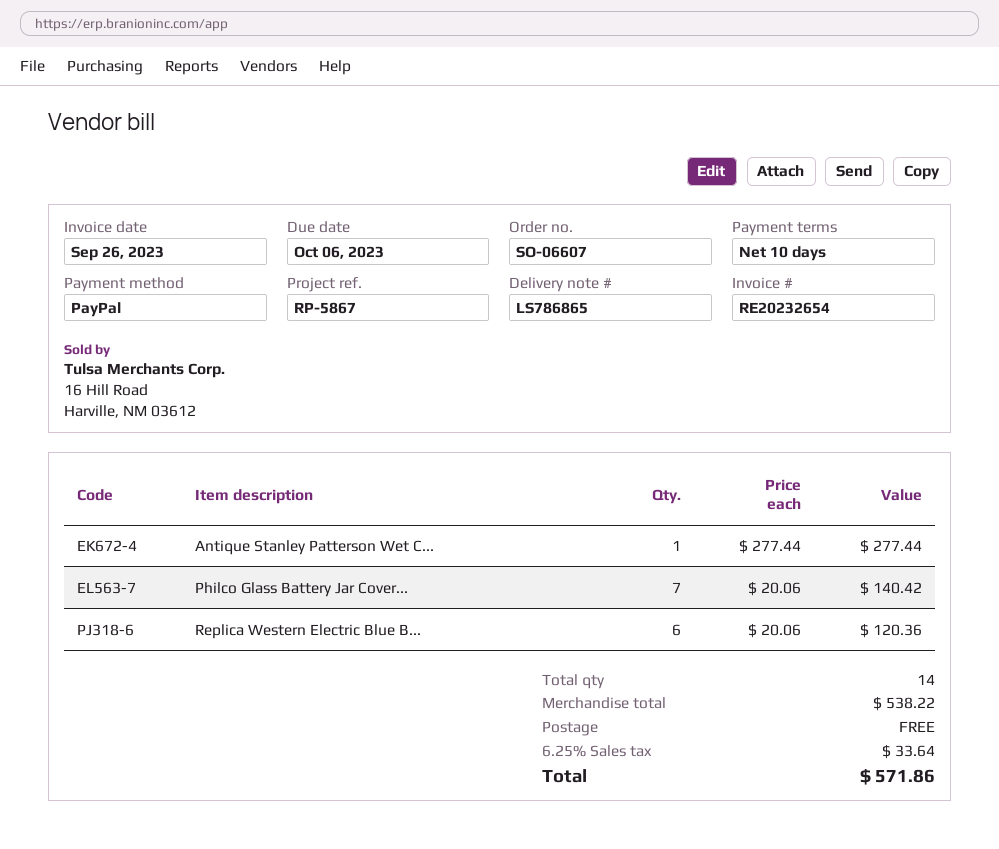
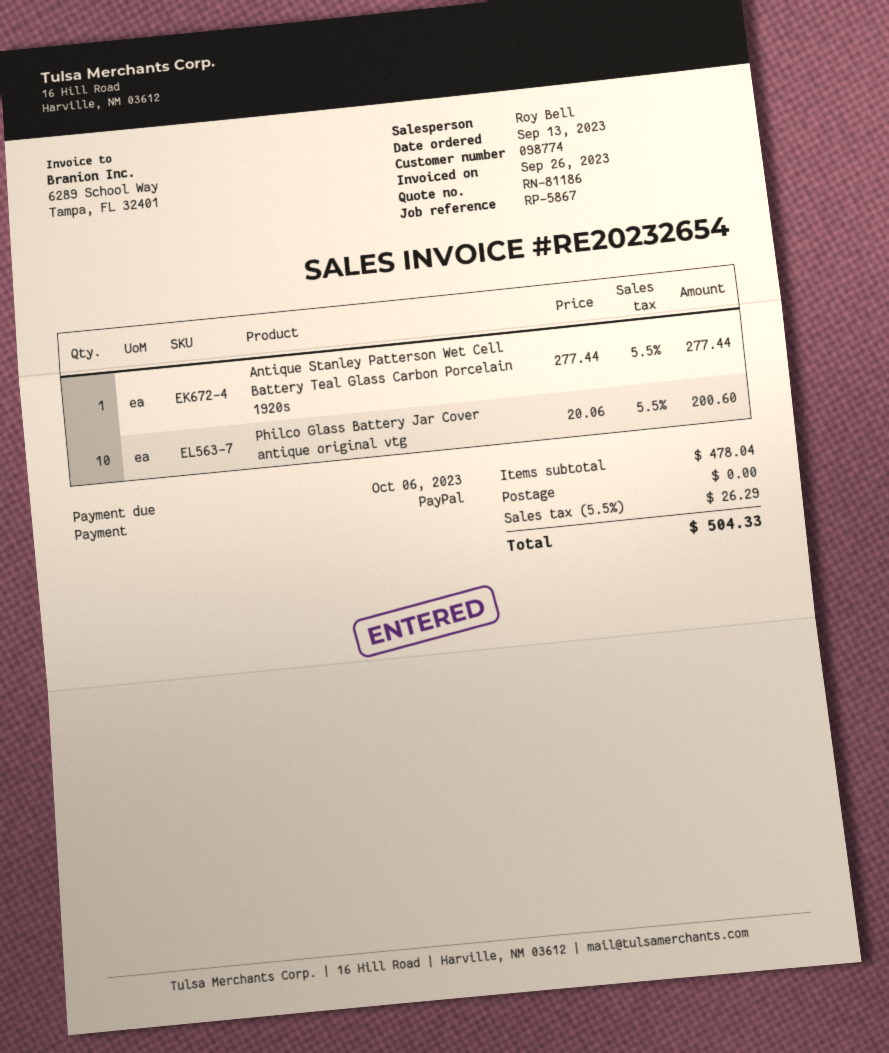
Philco Glass Battery Jar Cover...: 7 x 20.06 = 140.42 -> 10 x 20.06 = 200.60
Replica Western Electric Blue B...: 6 x 20.06 = 120.36 -> none
subtotal: 538.22 -> 478.04
tax: 6.25% = 33.64 -> 5.5% = 26.29
total: 571.86 -> 504.33

